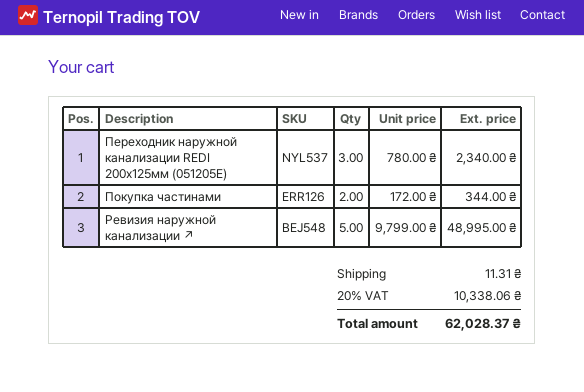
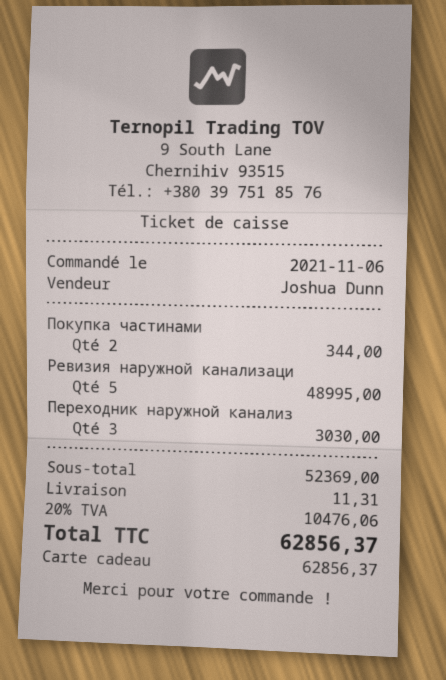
Переходник наружной канализации REDI 200x125мм (051205E): 3 for 2340.00 -> 3 for 3030.00
tax: 20% = 10338.06 -> 20% = 10476.06
total: 62028.37 -> 62856.37

